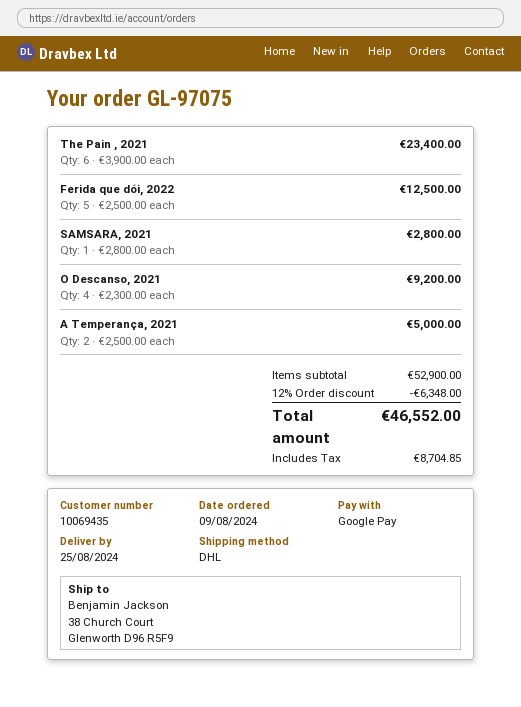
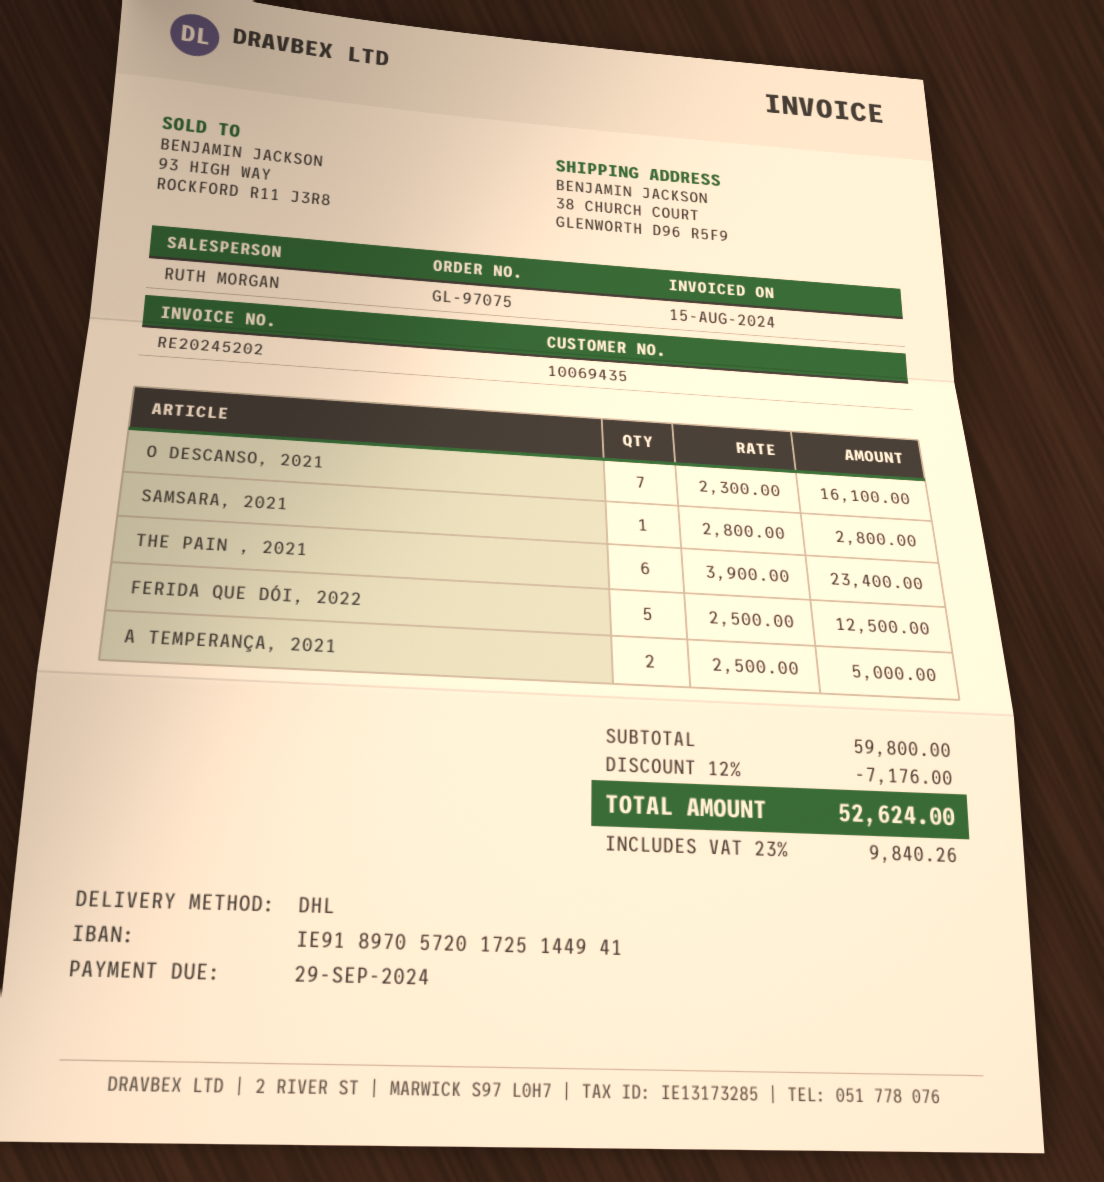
O Descanso, 2021: 4 x 2300.00 = 9200.00 -> 7 x 2300.00 = 16100.00
subtotal: 52900.00 -> 59800.00
discount: 12% = 6348.00 -> 12% = 7176.00
tax: 8704.85 -> 9840.26
total: 46552.00 -> 52624.00

